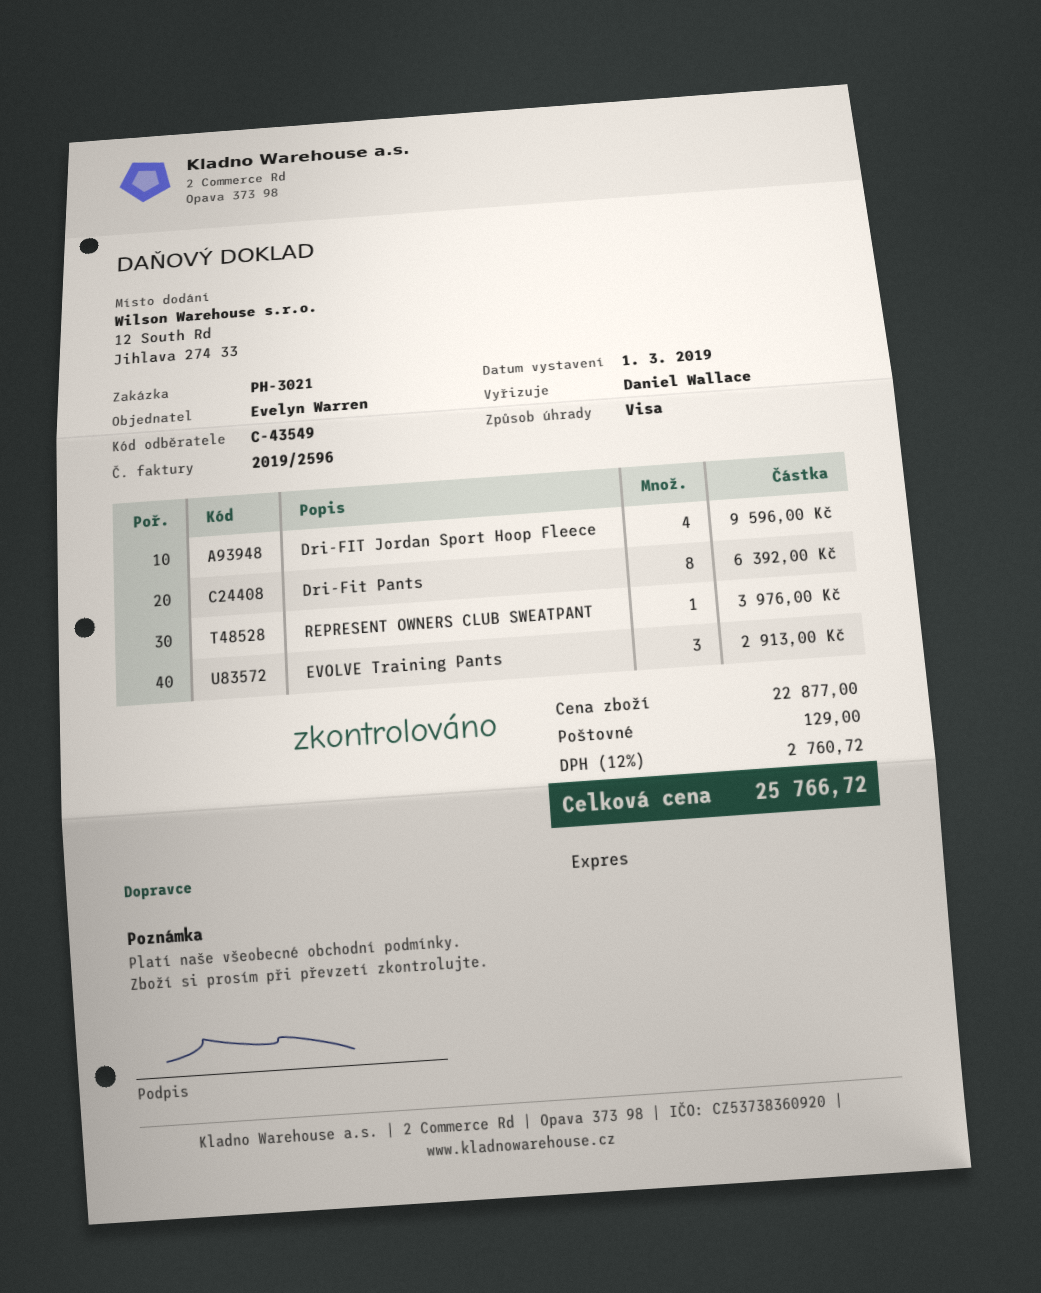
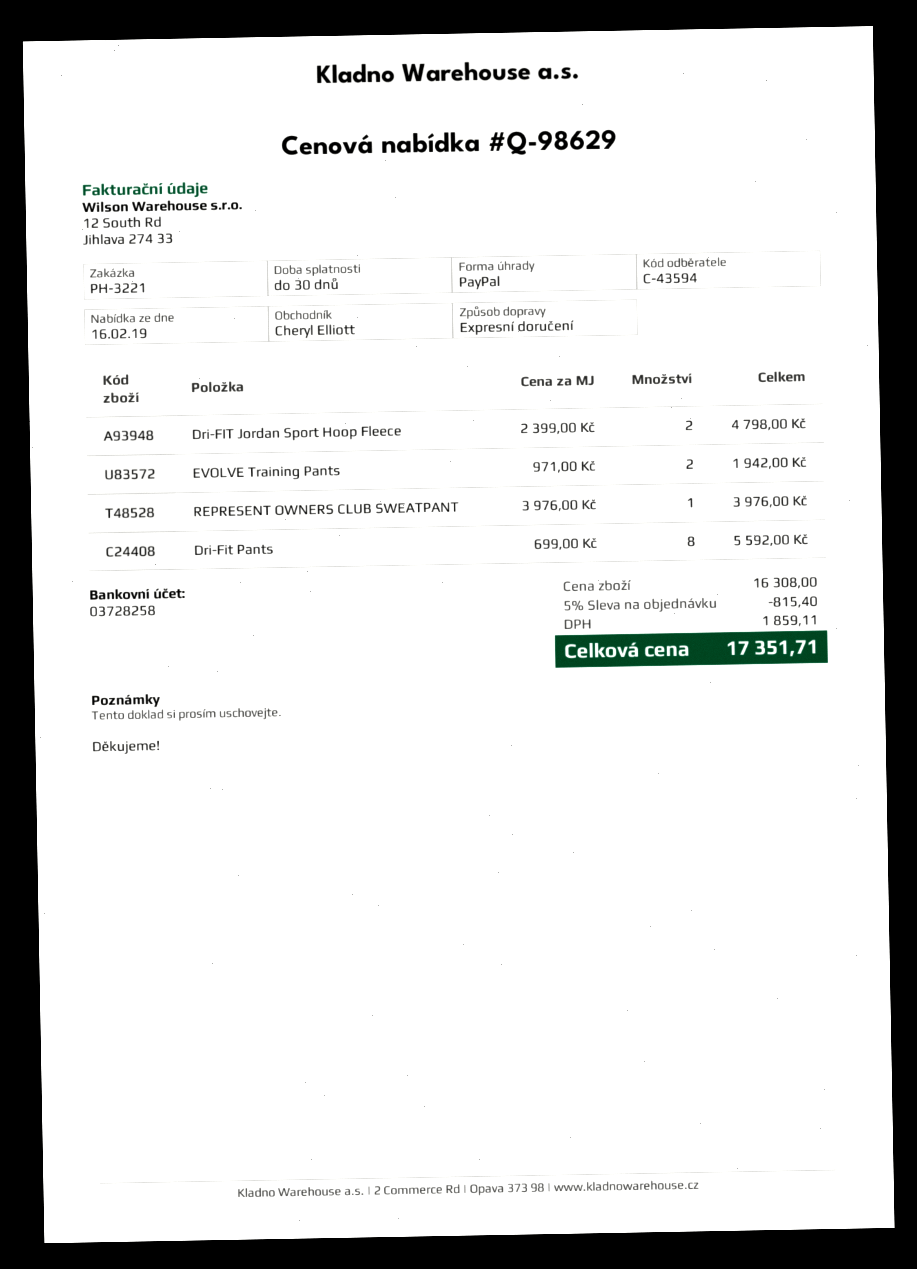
customer number: C-43549 -> C-43594
reference: PH-3021 -> PH-3221
sales rep: Daniel Wallace -> Cheryl Elliott
payment method: Visa -> PayPal
Dri-FIT Jordan Sport Hoop Fleece: 4 for 9596.00 -> 2 for 4798.00
Dri-Fit Pants: 8 for 6392.00 -> 8 for 5592.00
EVOLVE Training Pants: 3 for 2913.00 -> 2 for 1942.00
subtotal: 22877.00 -> 16308.00
discount: none -> 5% = 815.40
shipping: 129.00 -> none
tax: 2760.72 -> 1859.11
total: 25766.72 -> 17351.71

